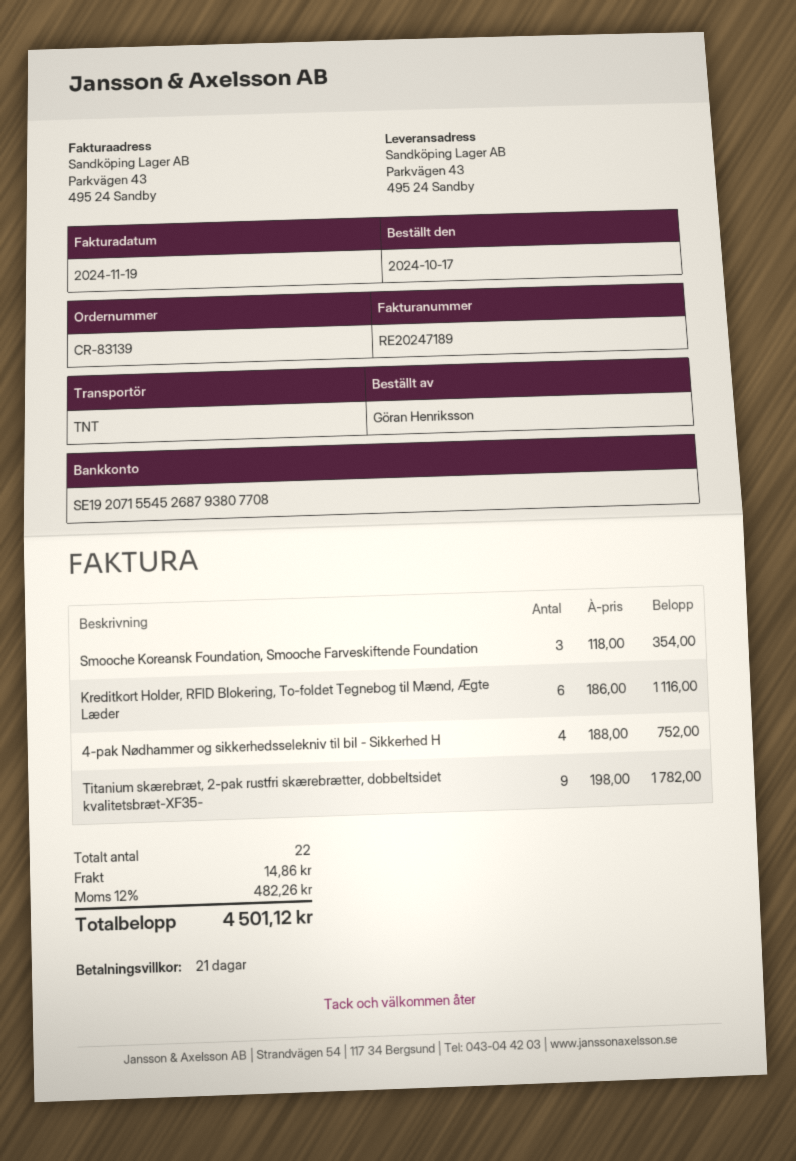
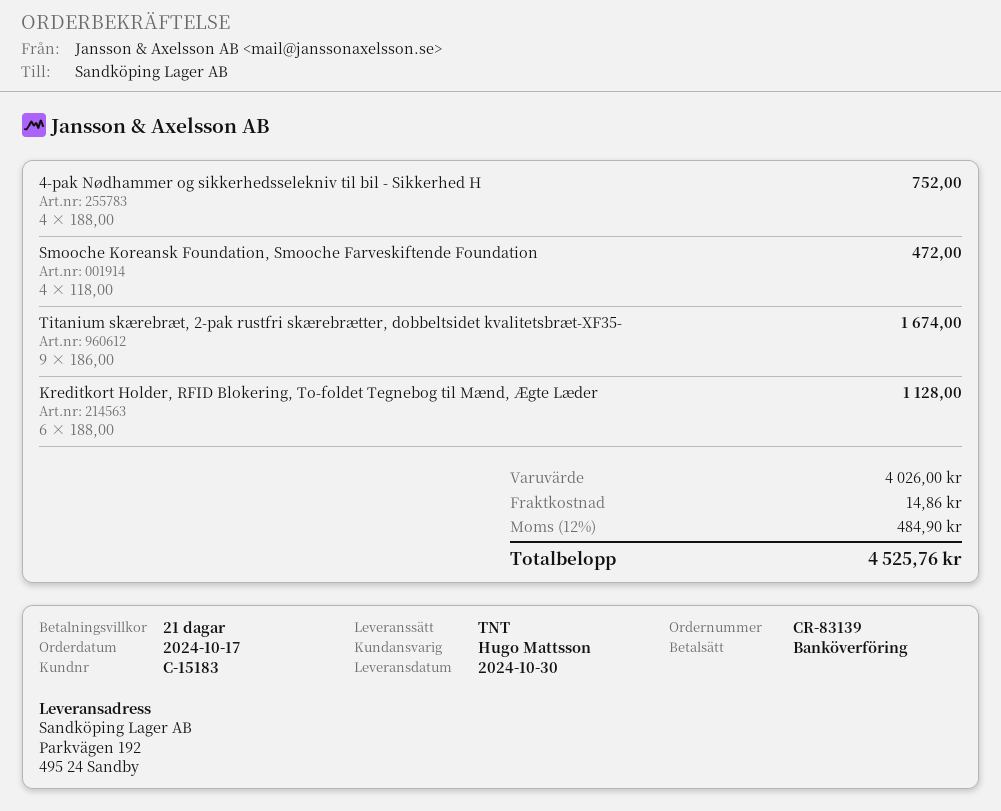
ship to: Parkvägen 43, 495 24 Sandby -> Parkvägen 192, 495 24 Sandby
Smooche Koreansk Foundation, Smooche Farveskiftende Foundation: 3 x 118.00 = 354.00 -> 4 x 118.00 = 472.00
Kreditkort Holder, RFID Blokering, To-foldet Tegnebog til Mænd, Ægte Læder: 6 x 186.00 = 1116.00 -> 6 x 188.00 = 1128.00
Titanium skærebræt, 2-pak rustfri skærebrætter, dobbeltsidet kvalitetsbræt-XF35-: 9 x 198.00 = 1782.00 -> 9 x 186.00 = 1674.00
tax: 12% = 482.26 -> 12% = 484.90
total: 4501.12 -> 4525.76

